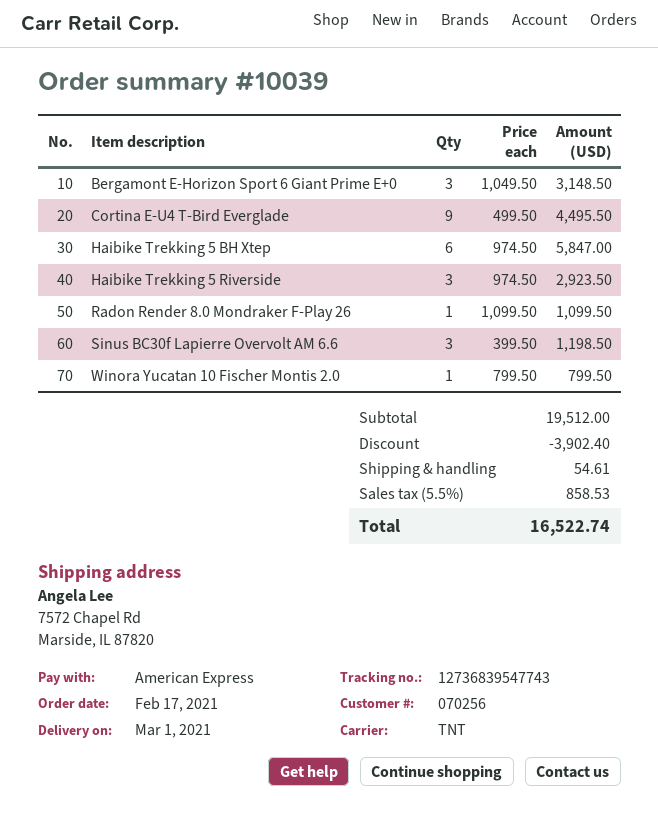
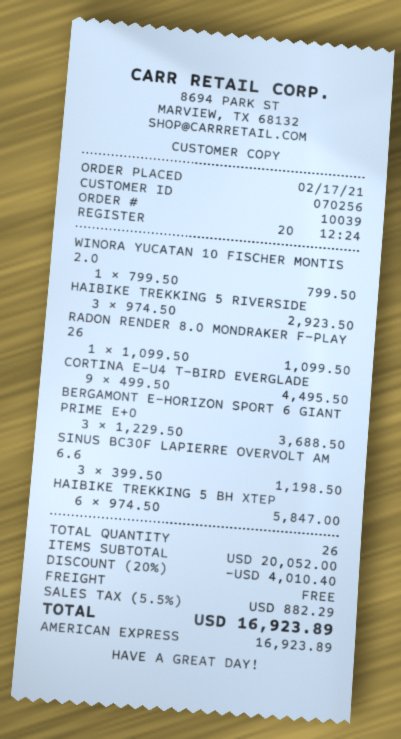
Bergamont E-Horizon Sport 6 Giant Prime E+0: 3 x 1049.50 = 3148.50 -> 3 x 1229.50 = 3688.50
subtotal: 19512.00 -> 20052.00
discount: 3902.40 -> 4010.40
shipping: 54.61 -> 0.00
tax: 5.5% = 858.53 -> 5.5% = 882.29
total: 16522.74 -> 16923.89

